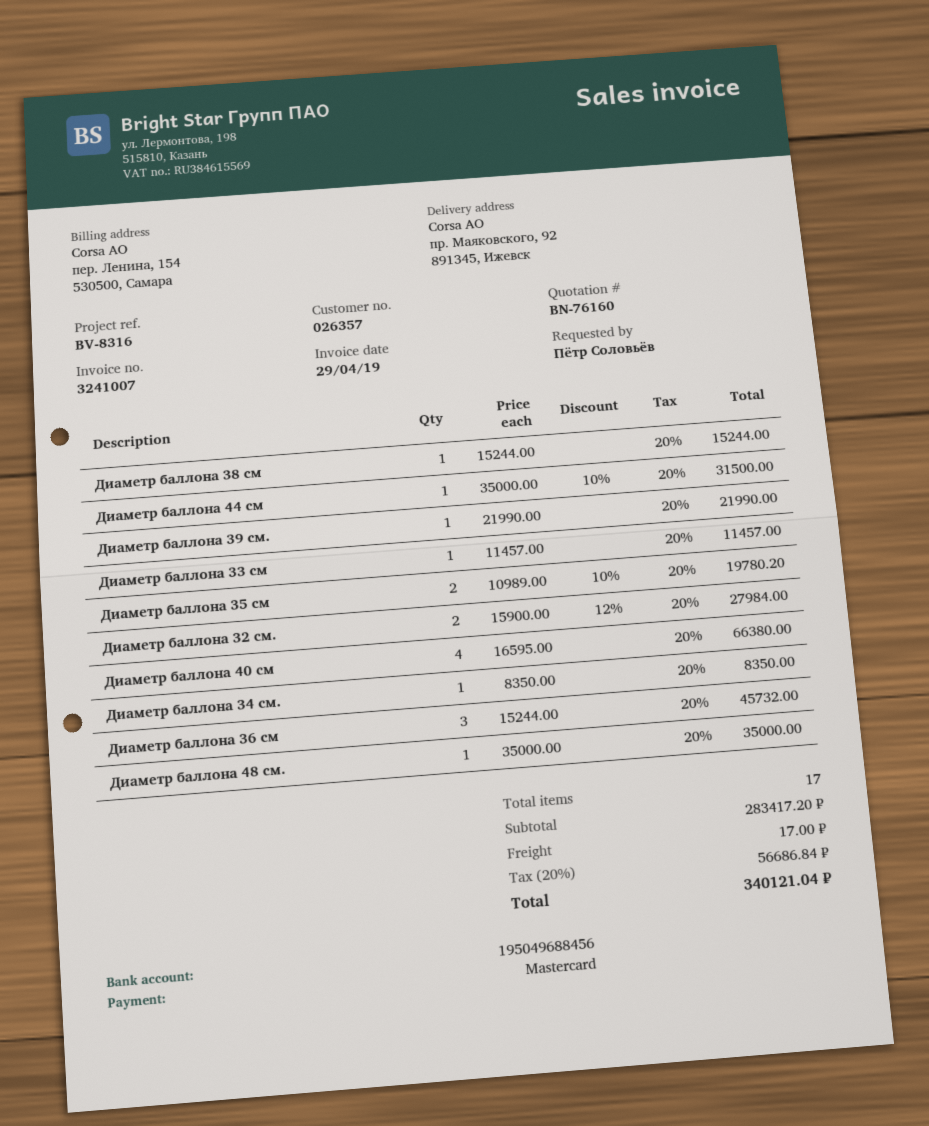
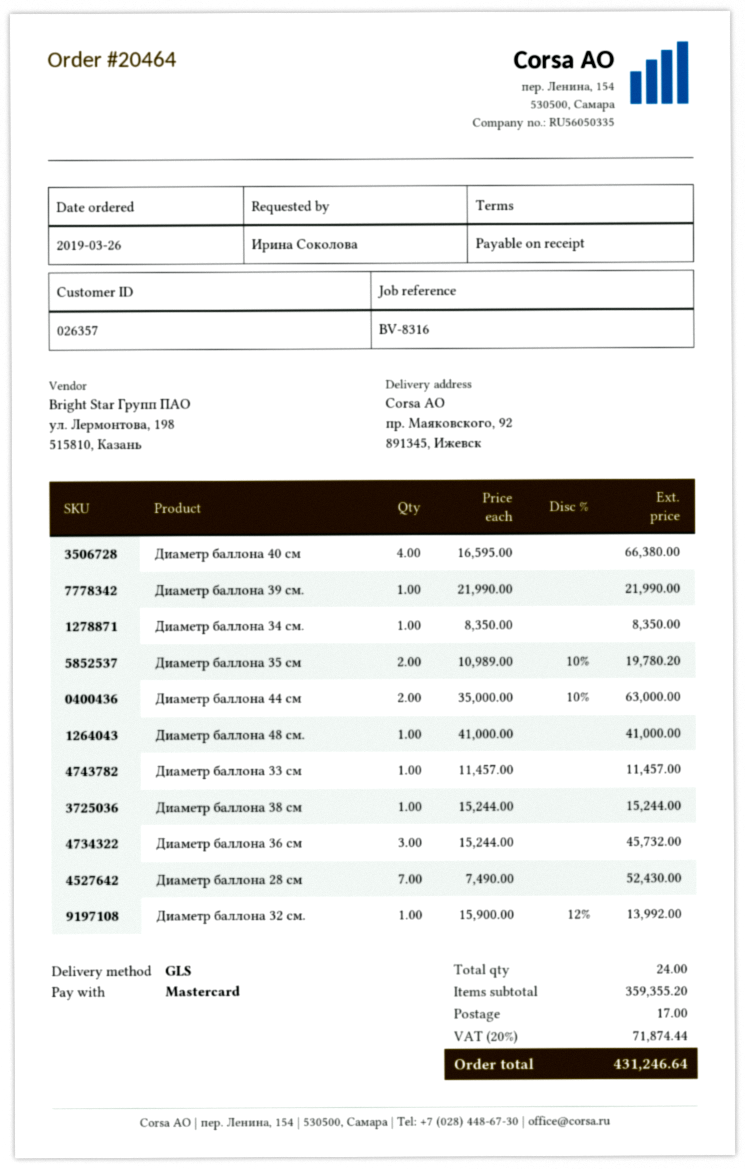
ordered by: Пётр Соловьёв -> Ирина Соколова
Диаметр баллона 44 см: 1 x 35000.00 - 10% = 31500.00 -> 2 x 35000.00 - 10% = 63000.00
Диаметр баллона 32 см.: 2 x 15900.00 - 12% = 27984.00 -> 1 x 15900.00 - 12% = 13992.00
Диаметр баллона 48 см.: 1 x 35000.00 = 35000.00 -> 1 x 41000.00 = 41000.00
Диаметр баллона 28 см: none -> 7 x 7490.00 = 52430.00
total quantity: 17 -> 24
subtotal: 283417.20 -> 359355.20
tax: 20% = 56686.84 -> 20% = 71874.44
total: 340121.04 -> 431246.64

